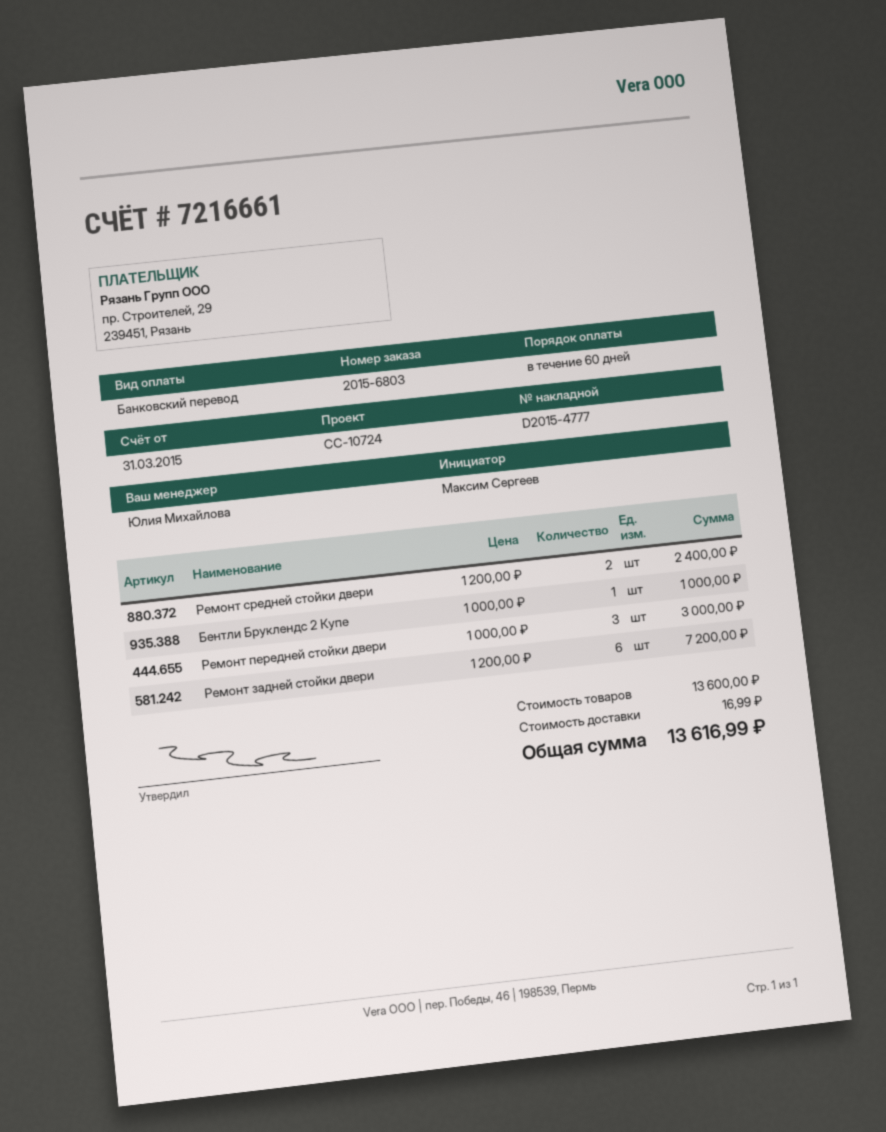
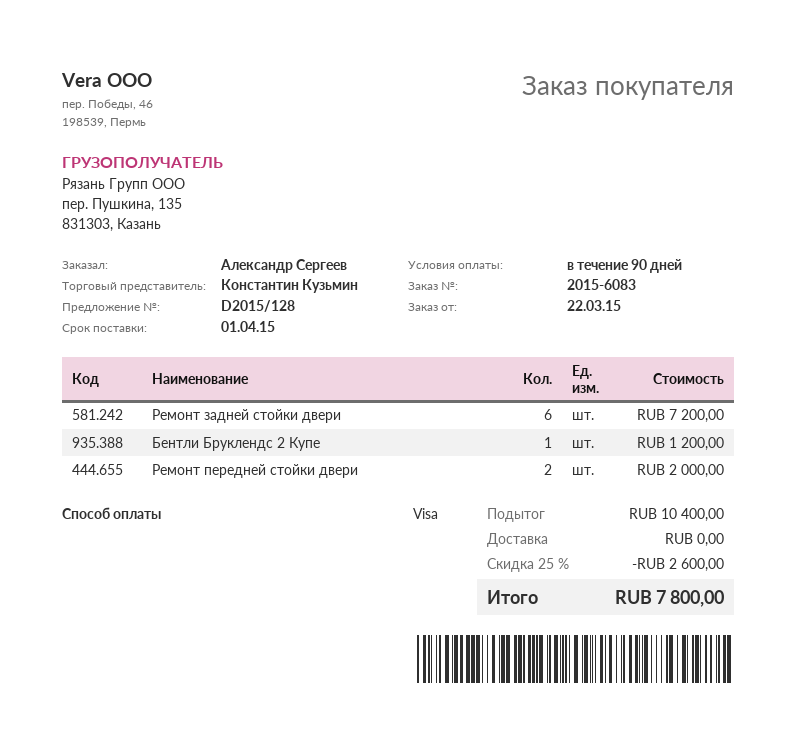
order number: 2015-6803 -> 2015-6083
payment terms: 60 days -> 90 days
ordered by: Максим Сергеев -> Александр Сергеев
sales rep: Юлия Михайлова -> Константин Кузьмин
payment method: bank transfer -> Visa
Ремонт средней стойки двери: 2 for 2400.00 -> none
Бентли Бруклендс 2 Купе: 1 for 1000.00 -> 1 for 1200.00
Ремонт передней стойки двери: 3 for 3000.00 -> 2 for 2000.00
subtotal: 13600.00 -> 10400.00
discount: none -> 25% = 2600.00
shipping: 16.99 -> 0.00
total: 13616.99 -> 7800.00

